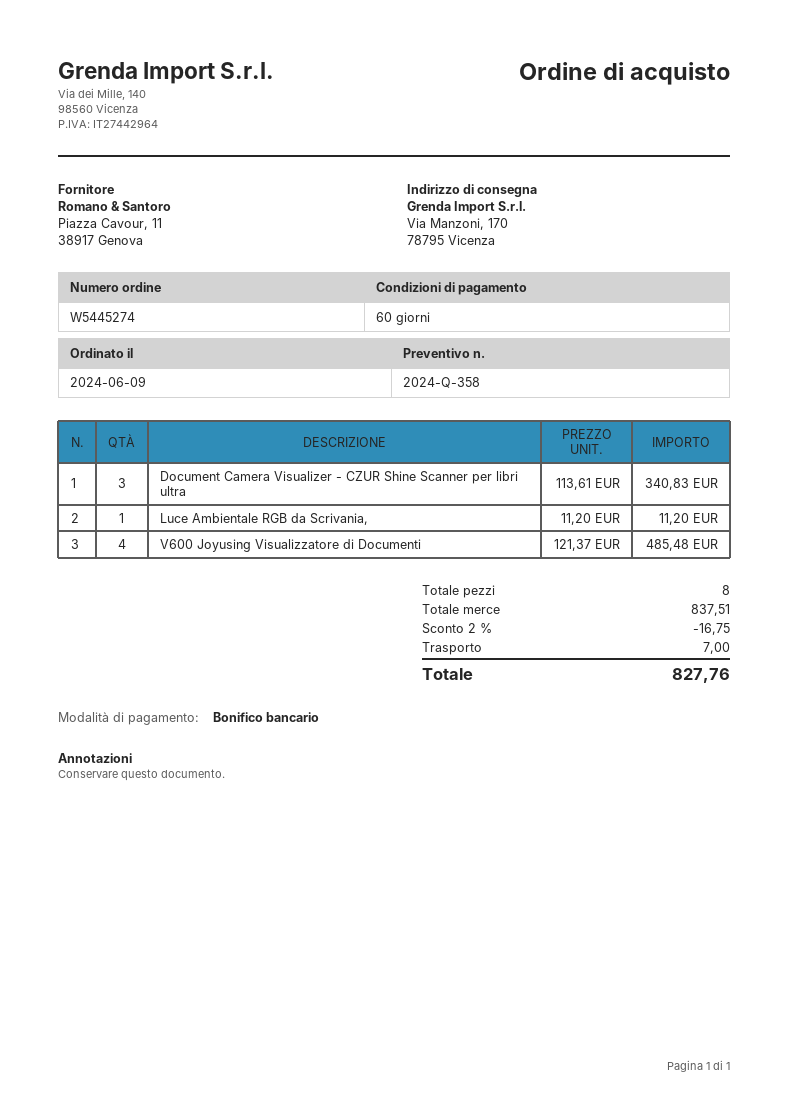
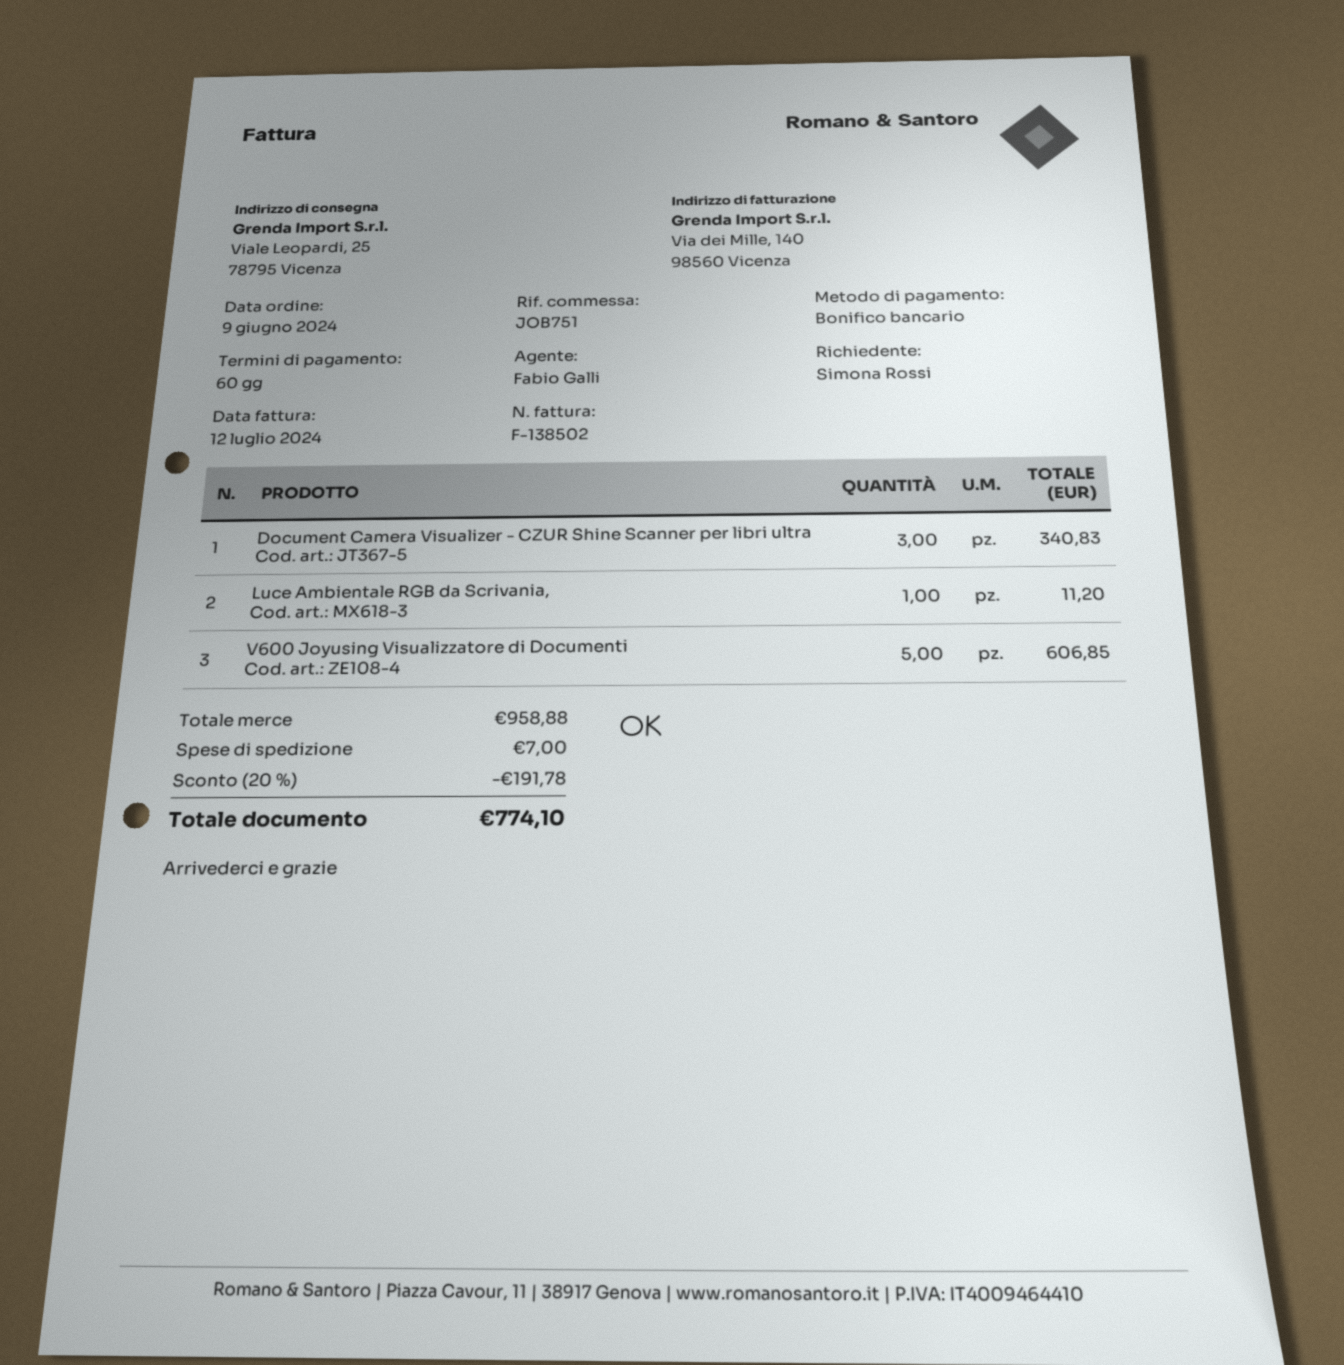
ship to: Via Manzoni, 170, 78795 Vicenza -> Viale Leopardi, 25, 78795 Vicenza
V600 Joyusing Visualizzatore di Documenti: 4 for 485.48 -> 5 for 606.85
subtotal: 837.51 -> 958.88
discount: 2% = 16.75 -> 20% = 191.78
total: 827.76 -> 774.10

